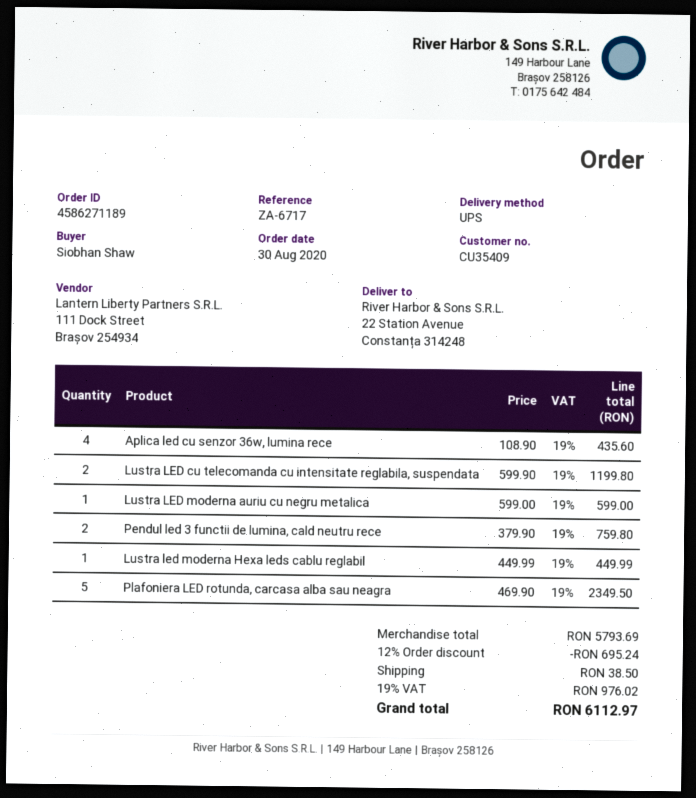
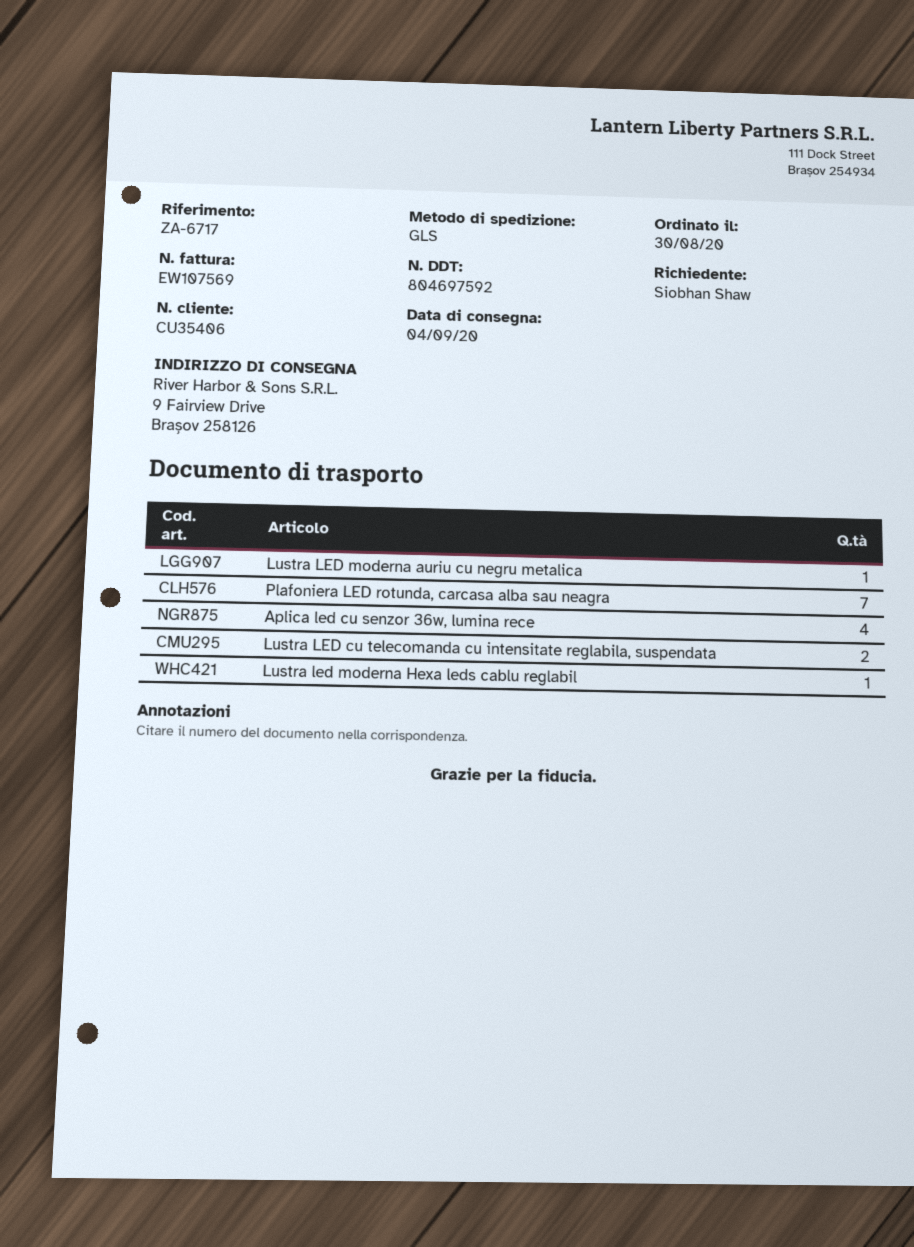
customer number: CU35409 -> CU35406
shipping method: UPS -> GLS
ship to: 22 Station Avenue, Constanța 314248 -> 9 Fairview Drive, Brașov 258126
Pendul led 3 functii de lumina, cald neutru rece: 2 -> none
Plafoniera LED rotunda, carcasa alba sau neagra: 5 -> 7

